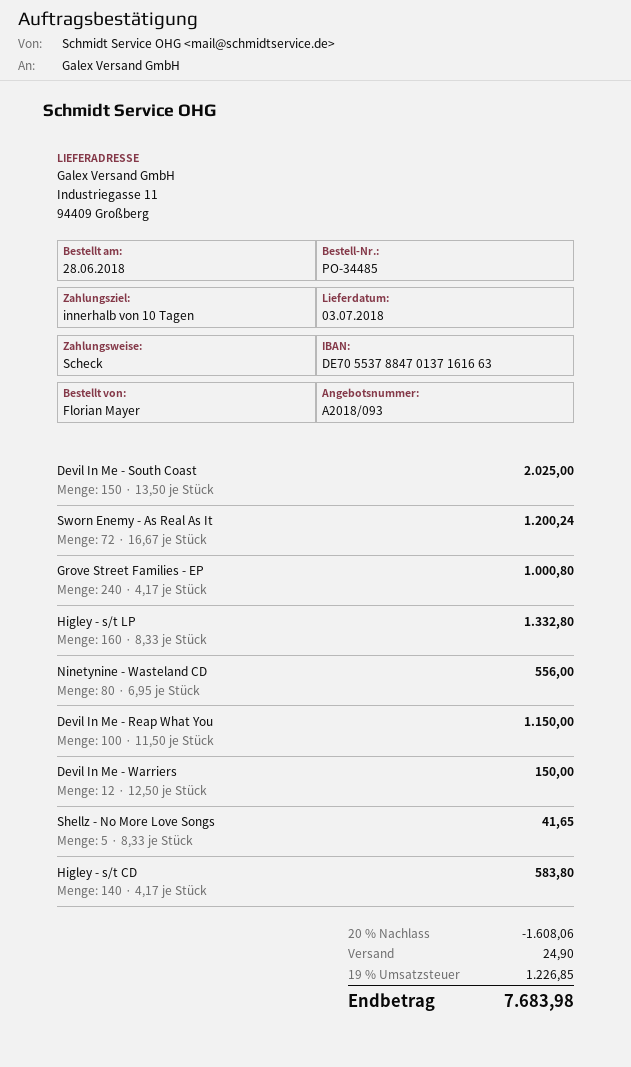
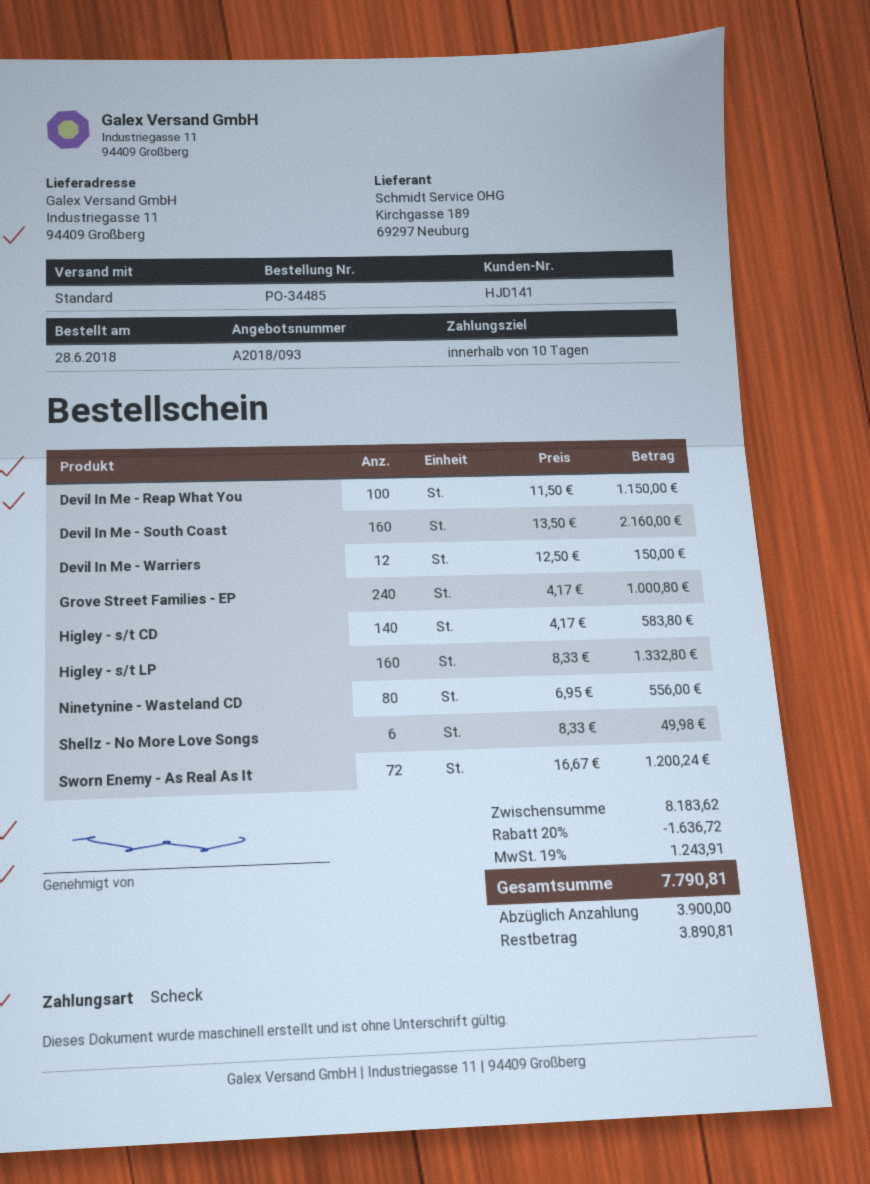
Devil In Me - South Coast: 150 x 13.50 = 2025.00 -> 160 x 13.50 = 2160.00
Shellz - No More Love Songs: 5 x 8.33 = 41.65 -> 6 x 8.33 = 49.98
discount: 20% = 1608.06 -> 20% = 1636.72
shipping: 24.90 -> none
tax: 19% = 1226.85 -> 19% = 1243.91
total: 7683.98 -> 7790.81

